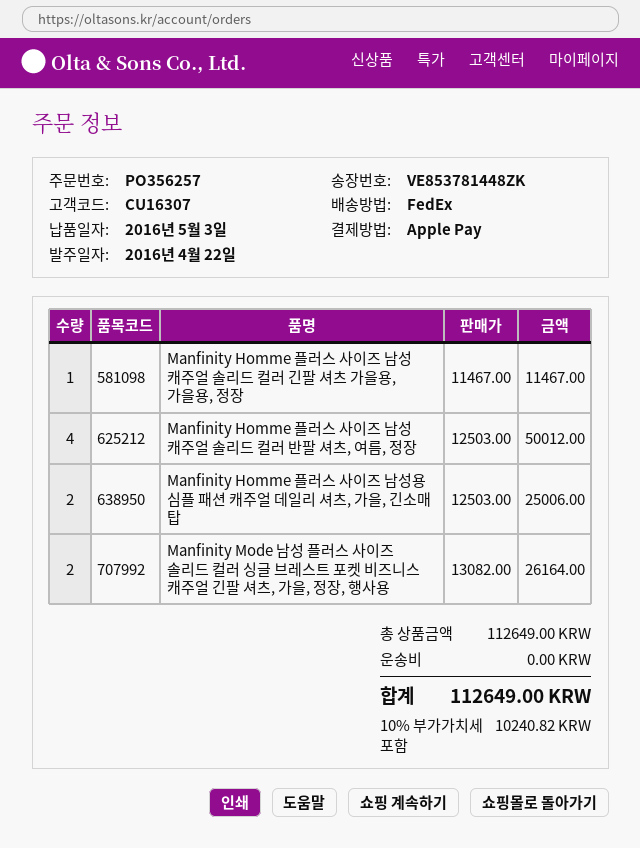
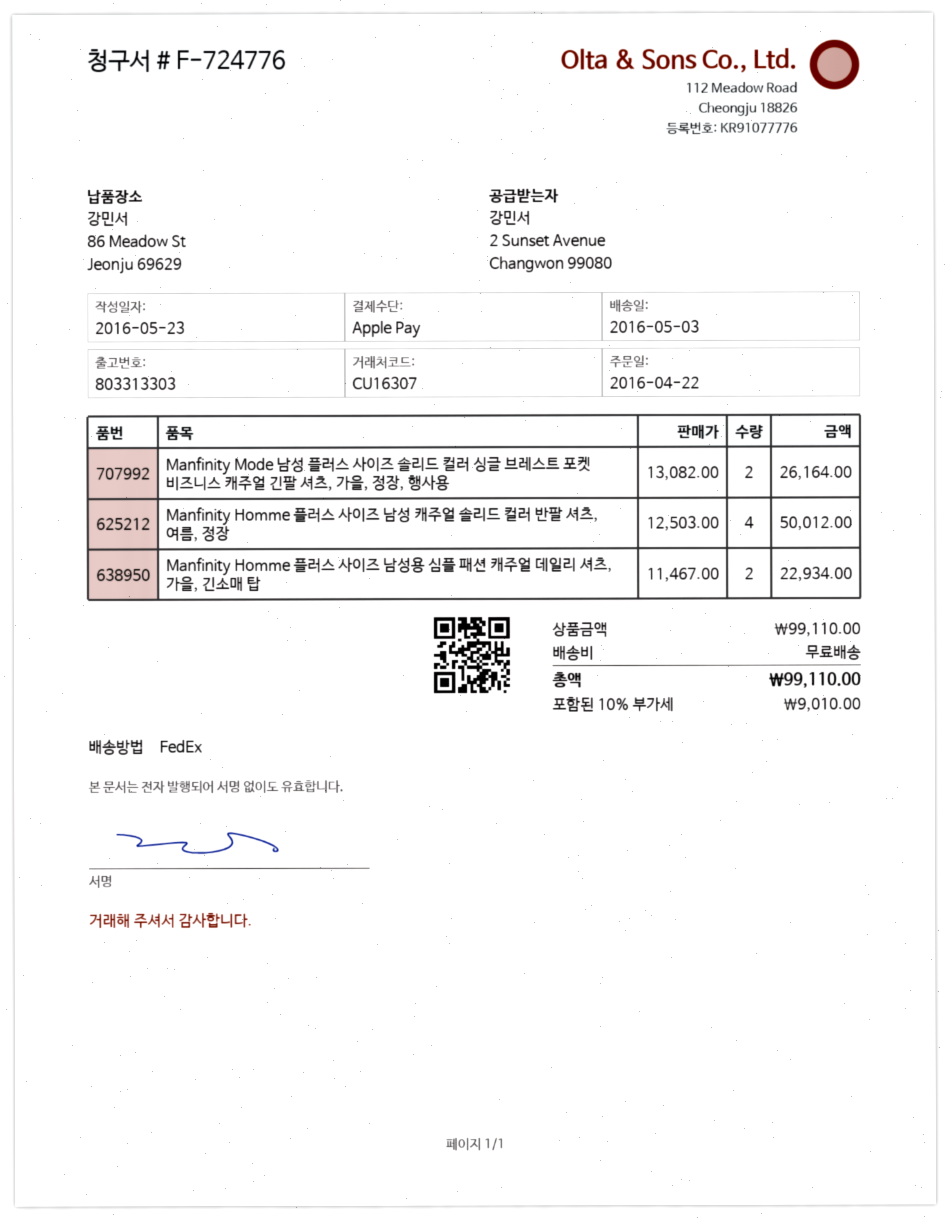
Manfinity Homme 플러스 사이즈 남성 캐주얼 솔리드 컬러 긴팔 셔츠 가을용, 가을용, 정장: 1 x 11467.00 = 11467.00 -> none
Manfinity Homme 플러스 사이즈 남성용 심플 패션 캐주얼 데일리 셔츠, 가을, 긴소매 탑: 2 x 12503.00 = 25006.00 -> 2 x 11467.00 = 22934.00
subtotal: 112649.00 -> 99110.00
tax: 10% = 10240.82 -> 10% = 9010.00
total: 112649.00 -> 99110.00

